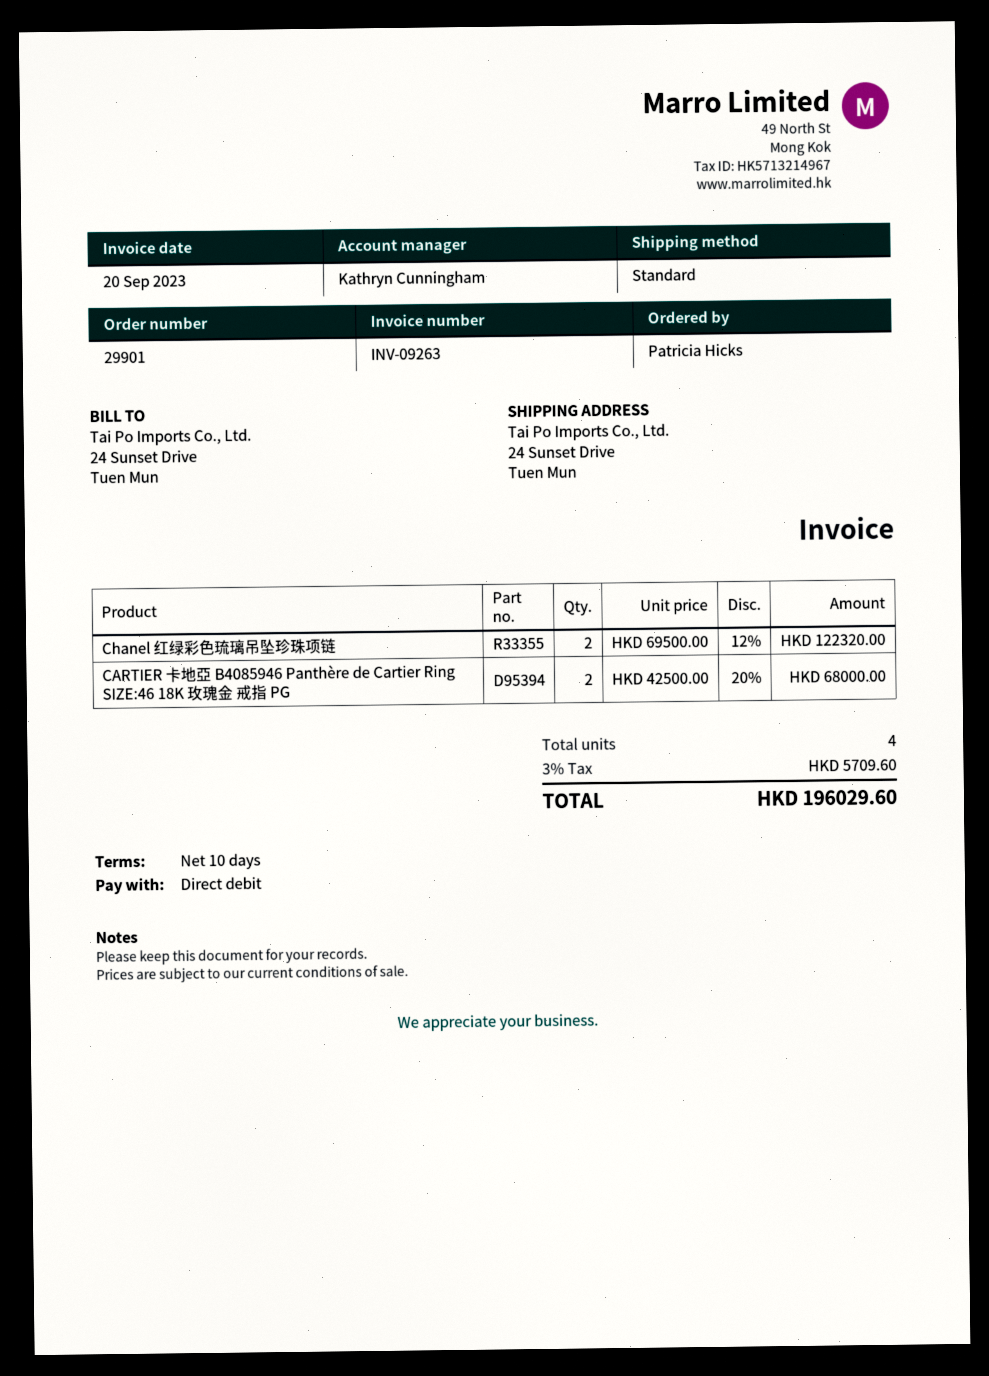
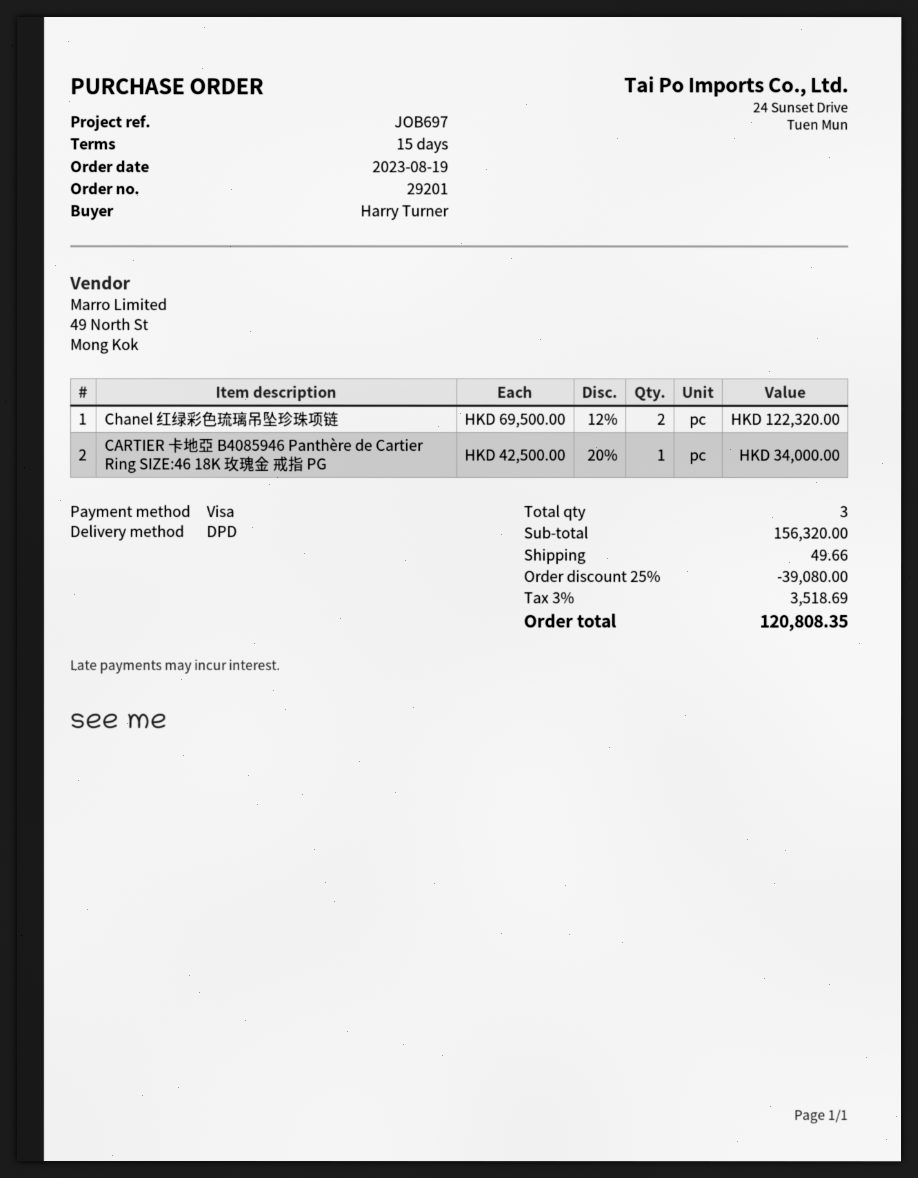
order number: 29901 -> 29201
payment terms: 10 days -> 15 days
ordered by: Patricia Hicks -> Harry Turner
payment method: direct debit -> Visa
shipping method: standard -> DPD
CARTIER 卡地亞 B4085946 Panthère de Cartier Ring SIZE:46 18K 玫瑰金 戒指 PG: 2 x 42500.00 - 20% = 68000.00 -> 1 x 42500.00 - 20% = 34000.00
total quantity: 4 -> 3
discount: none -> 25% = 39080.00
shipping: none -> 49.66
tax: 3% = 5709.60 -> 3% = 3518.69
total: 196029.60 -> 120808.35

